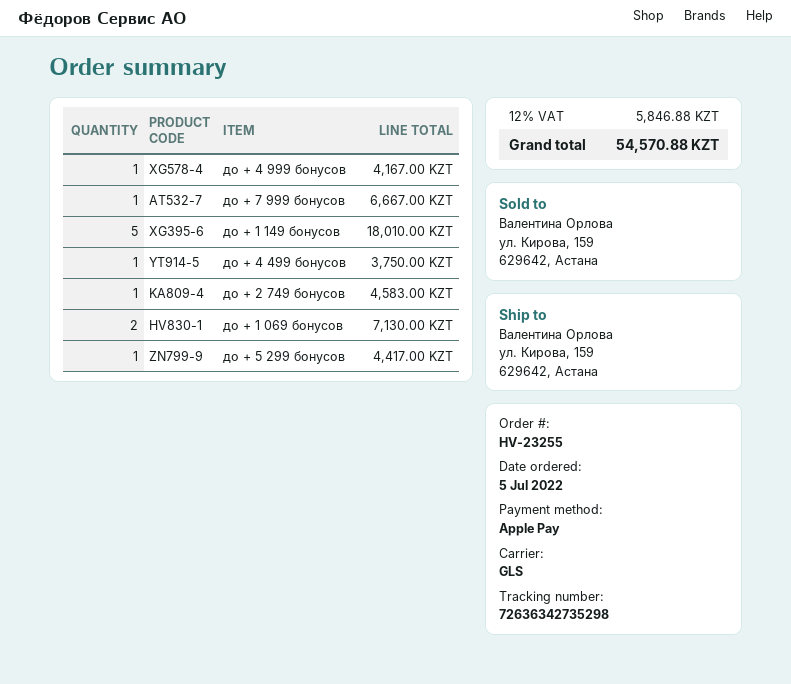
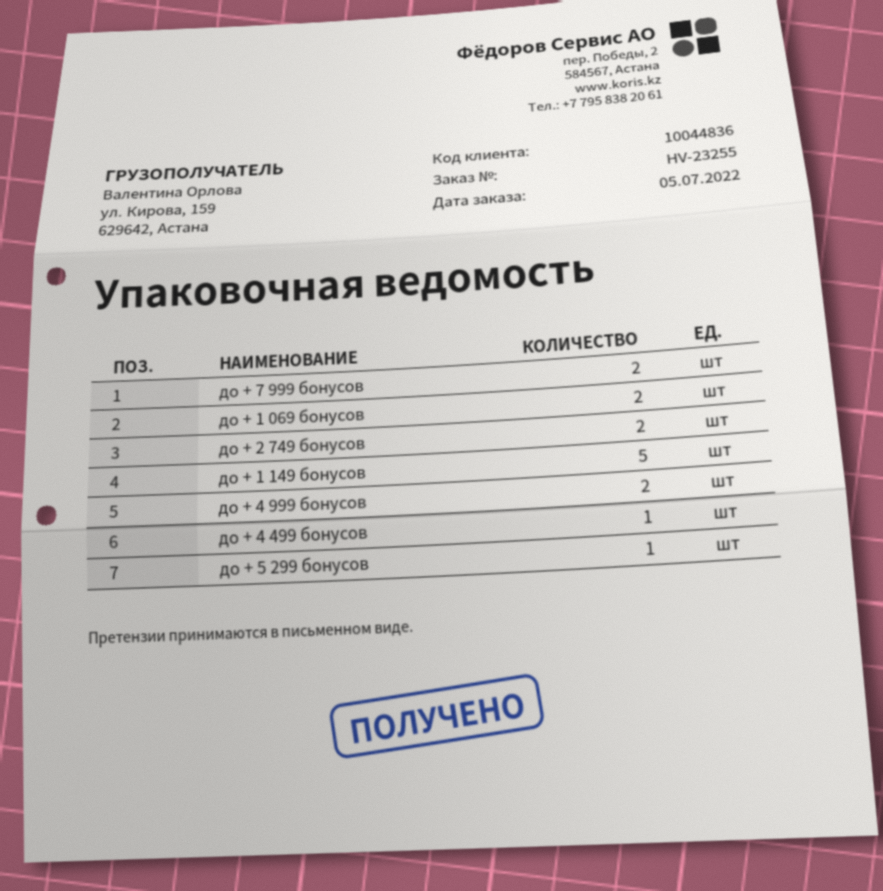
до + 4 999 бонусов: 1 -> 2
до + 7 999 бонусов: 1 -> 2
до + 2 749 бонусов: 1 -> 2

